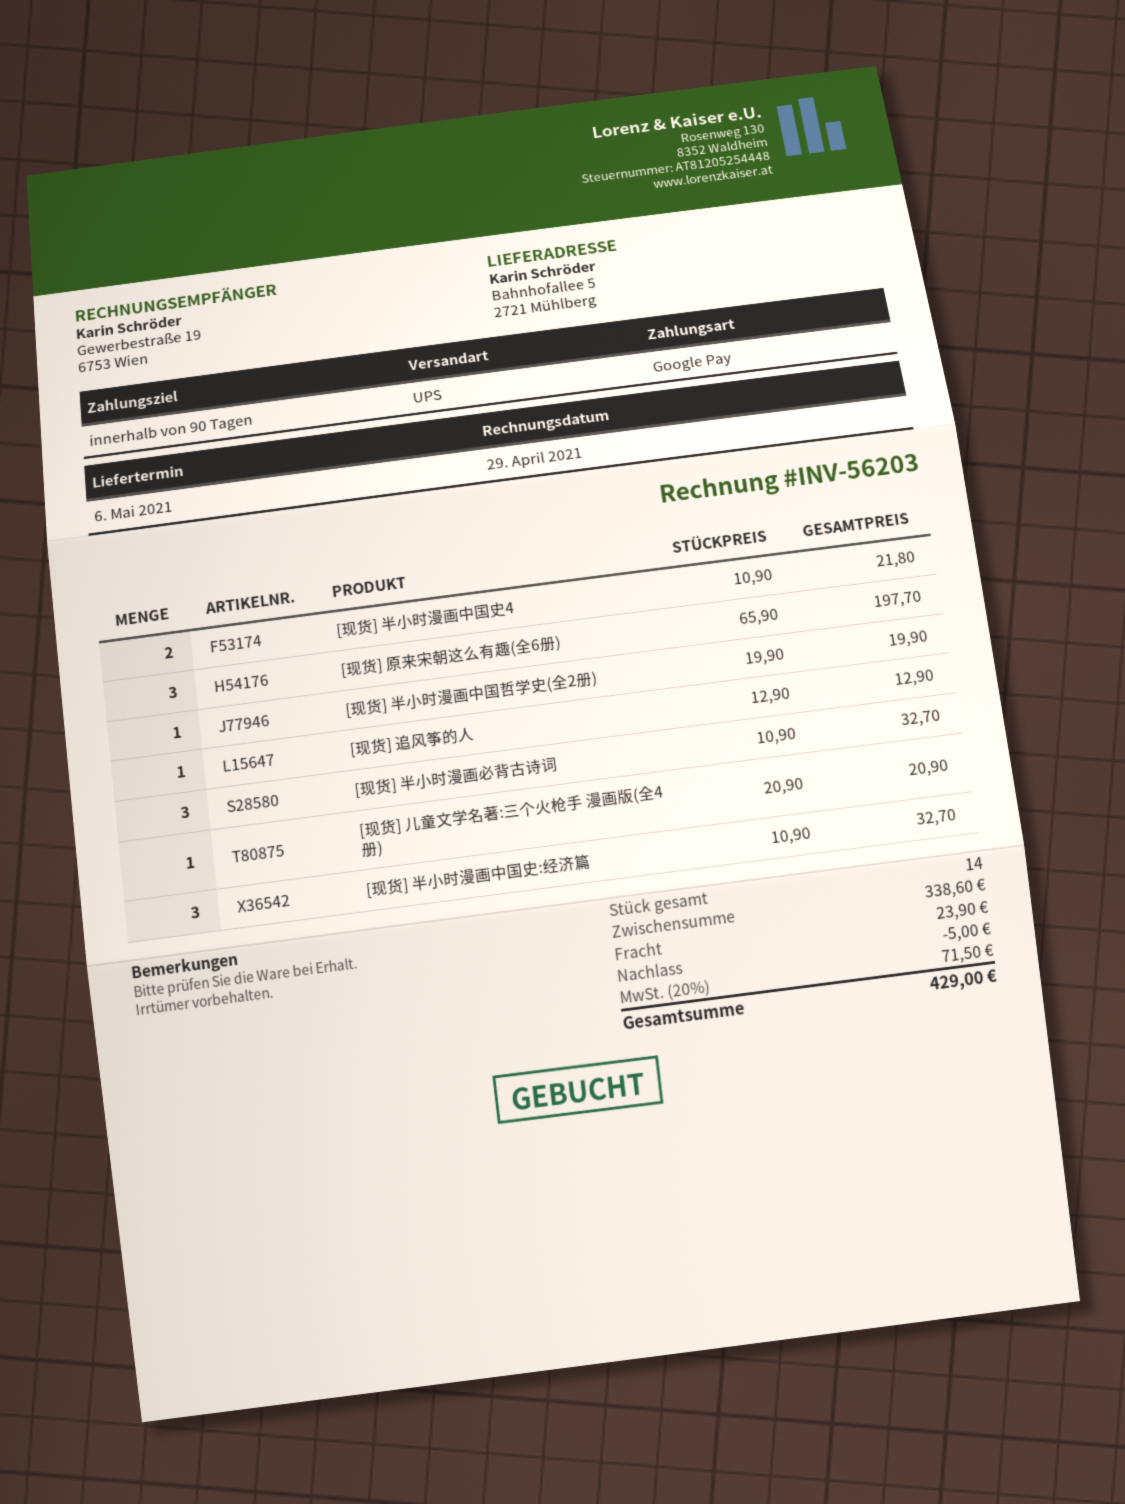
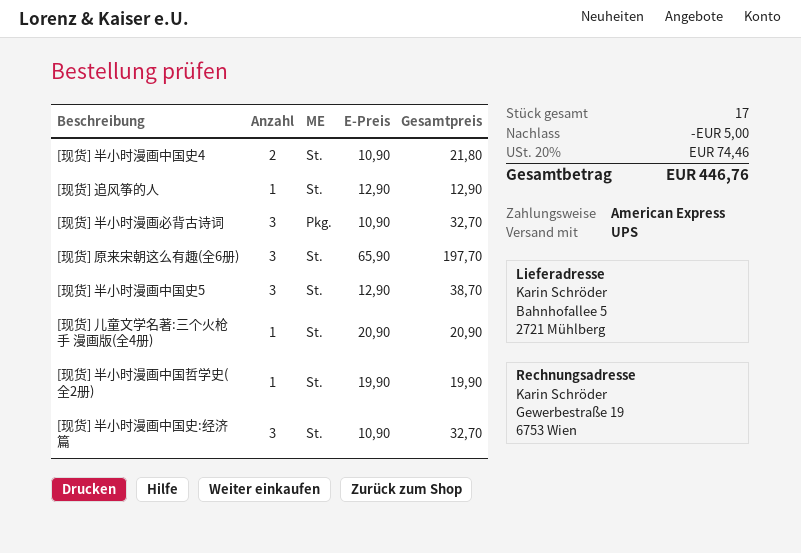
payment method: Google Pay -> American Express
[现货] 半小时漫画中国史5: none -> 3 x 12.90 = 38.70
total quantity: 14 -> 17
shipping: 23.90 -> none
tax: 20% = 71.50 -> 20% = 74.46
total: 429.00 -> 446.76

